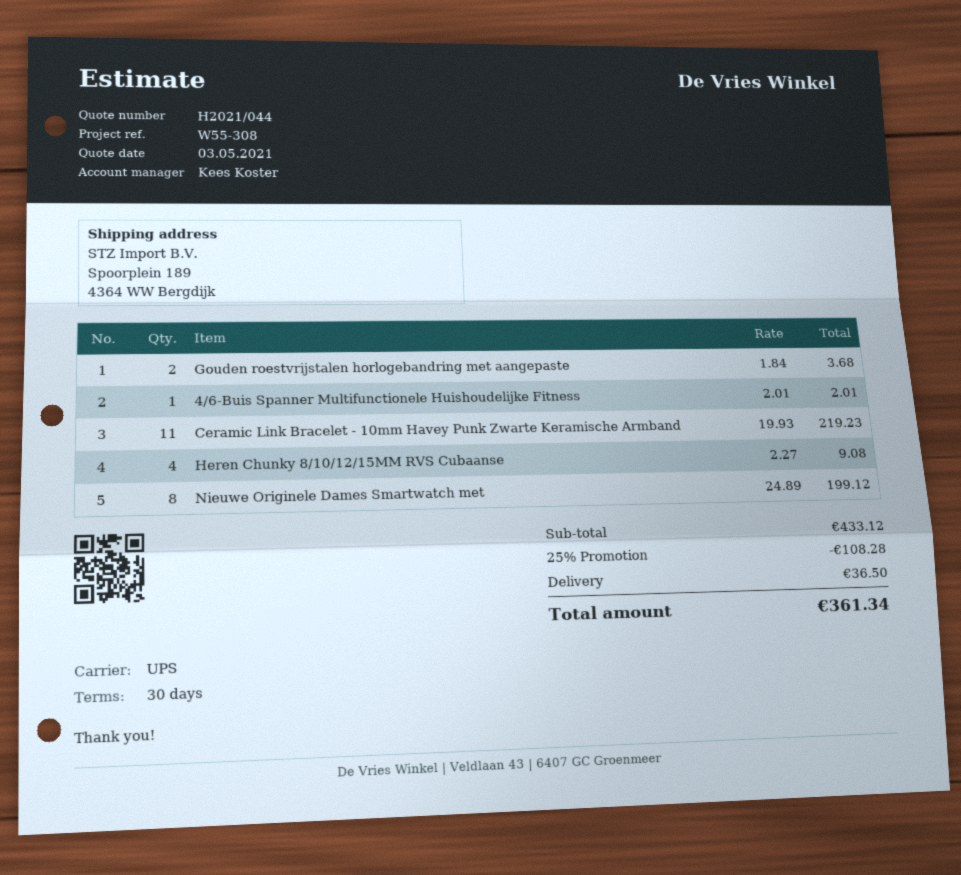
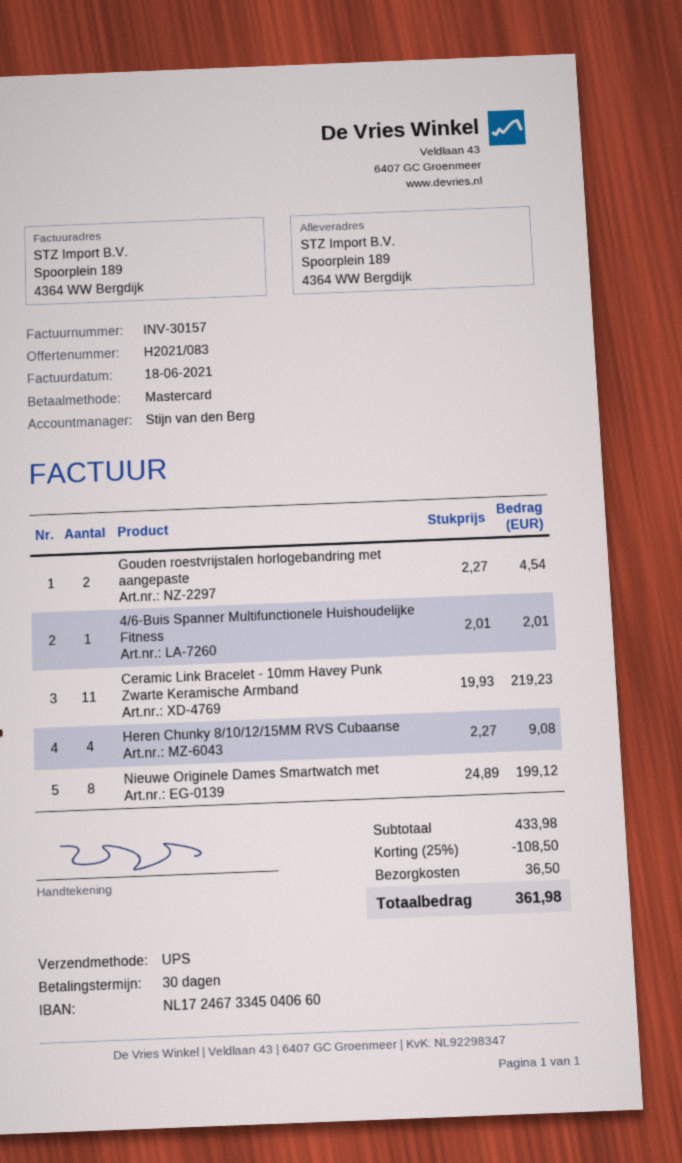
quote number: H2021/044 -> H2021/083
sales rep: Kees Koster -> Stijn van den Berg
Gouden roestvrijstalen horlogebandring met aangepaste: 2 x 1.84 = 3.68 -> 2 x 2.27 = 4.54
subtotal: 433.12 -> 433.98
discount: 25% = 108.28 -> 25% = 108.50
total: 361.34 -> 361.98

